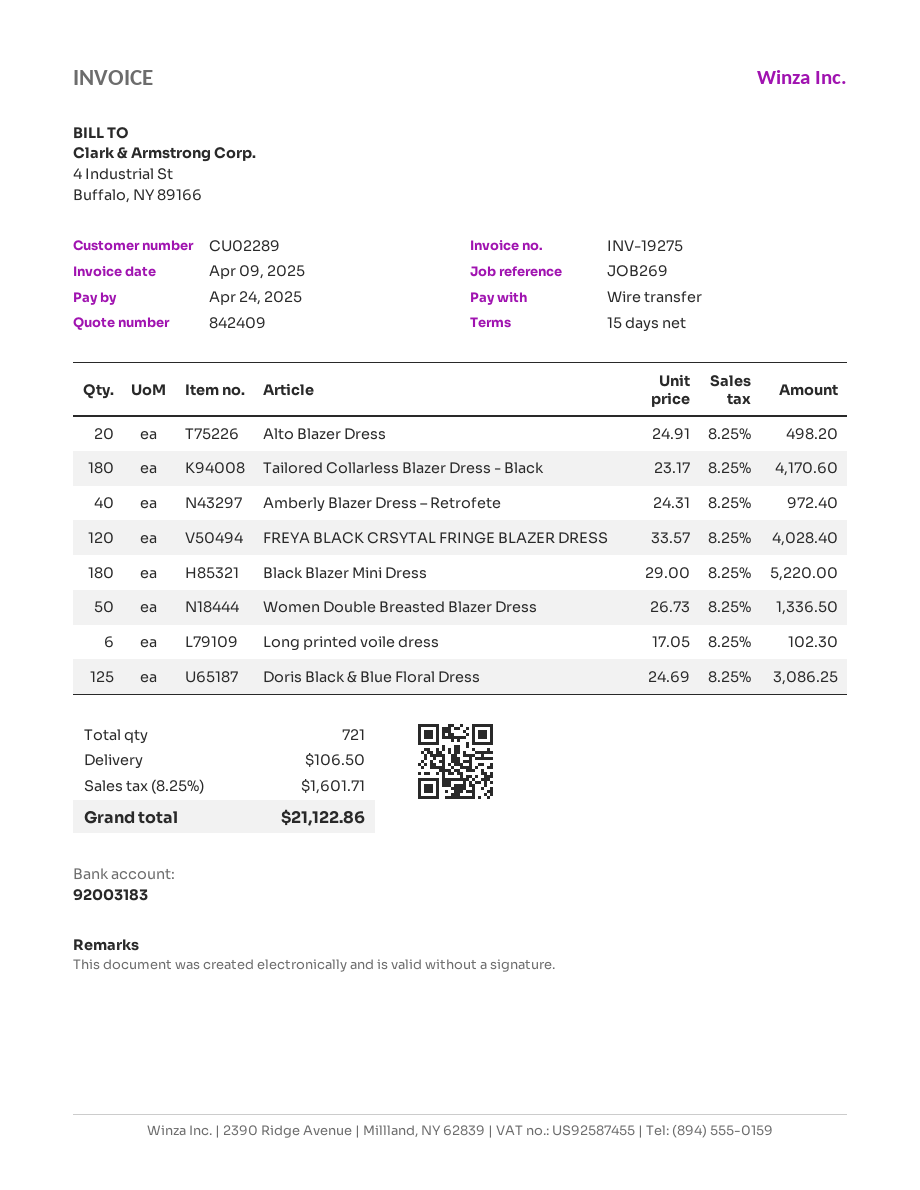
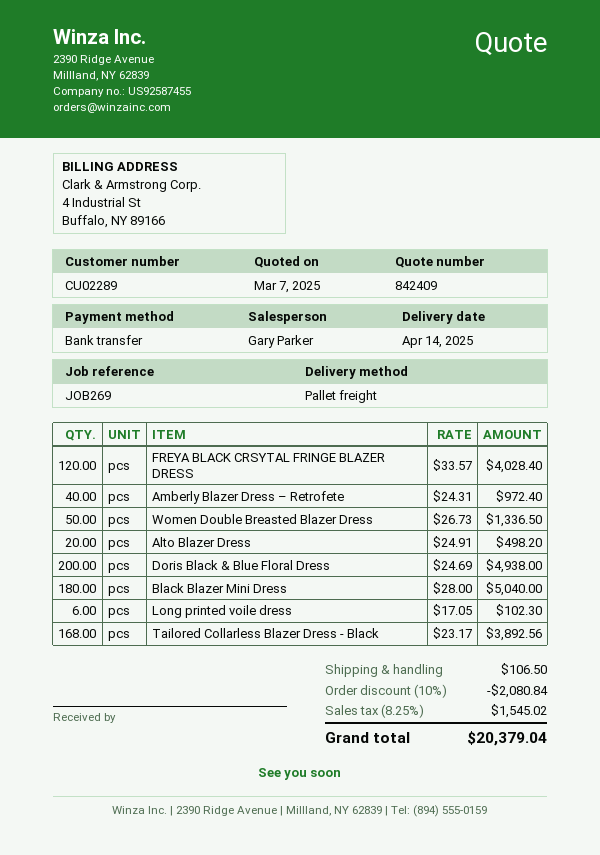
Tailored Collarless Blazer Dress - Black: 180 x 23.17 = 4170.60 -> 168 x 23.17 = 3892.56
Black Blazer Mini Dress: 180 x 29.00 = 5220.00 -> 180 x 28.00 = 5040.00
Doris Black & Blue Floral Dress: 125 x 24.69 = 3086.25 -> 200 x 24.69 = 4938.00
discount: none -> 10% = 2080.84
tax: 8.25% = 1601.71 -> 8.25% = 1545.02
total: 21122.86 -> 20379.04

